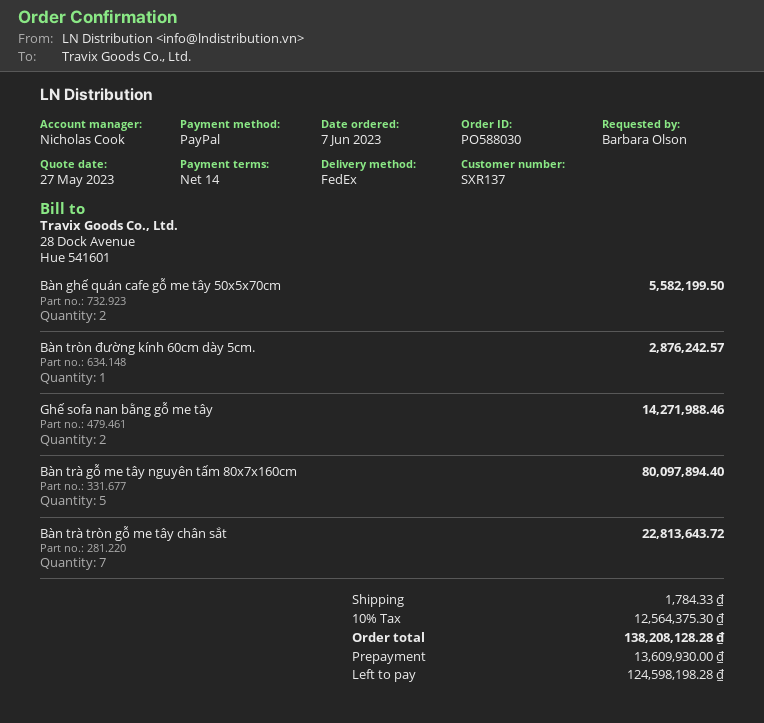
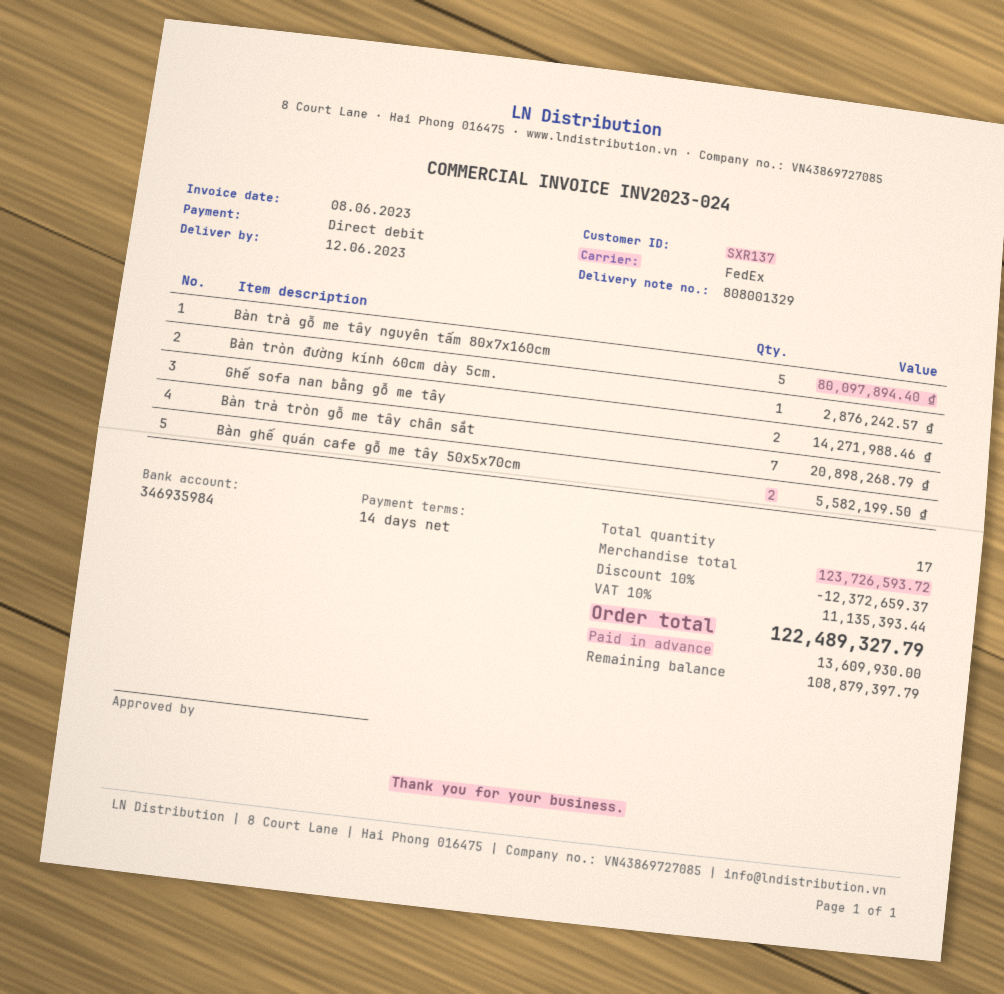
payment method: PayPal -> direct debit
Bàn trà tròn gỗ me tây chân sắt: 7 for 22813643.72 -> 7 for 20898268.79
discount: none -> 10% = 12372659.37
shipping: 1784.33 -> none
tax: 10% = 12564375.30 -> 10% = 11135393.44
total: 138208128.28 -> 122489327.79
balance: 124598198.28 -> 108879397.79

